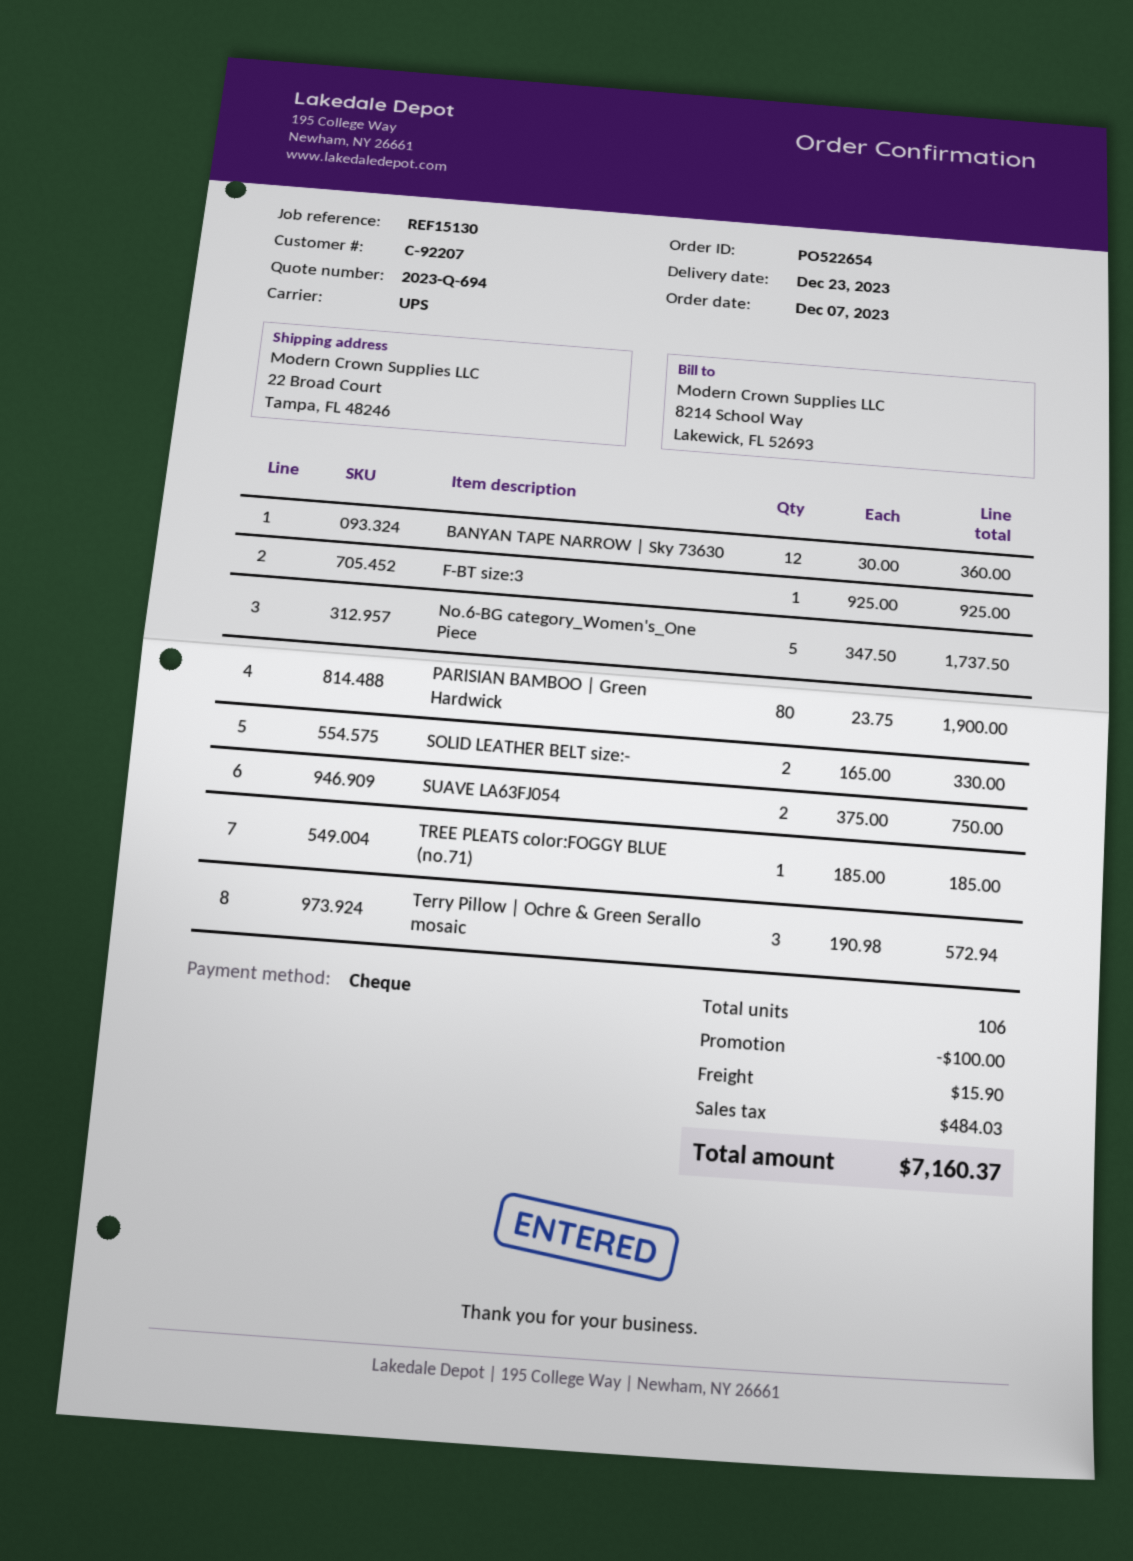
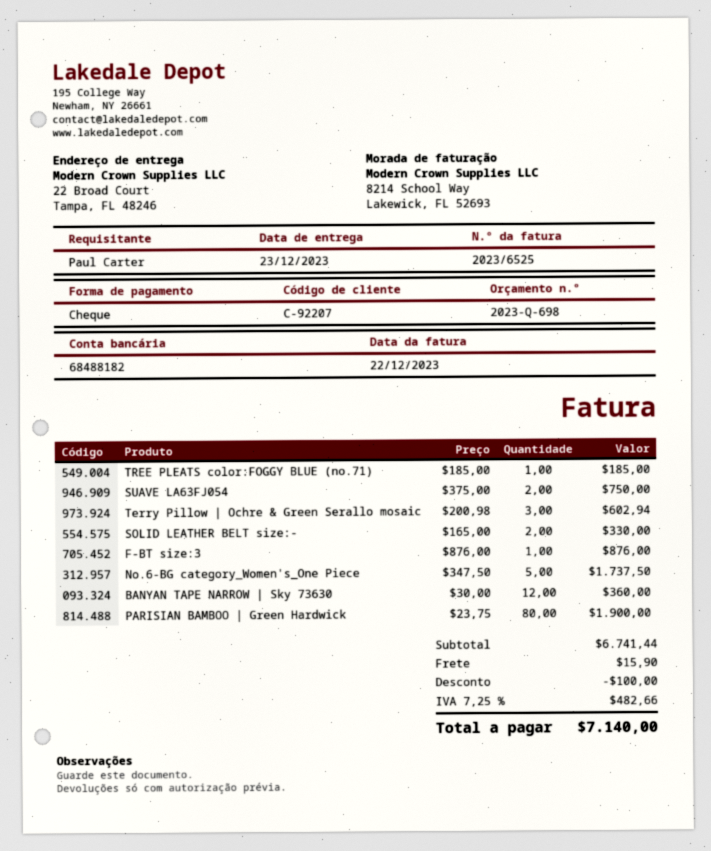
quote number: 2023-Q-694 -> 2023-Q-698
F-BT size:3: 1 x 925.00 = 925.00 -> 1 x 876.00 = 876.00
Terry Pillow | Ochre & Green Serallo mosaic: 3 x 190.98 = 572.94 -> 3 x 200.98 = 602.94
tax: 484.03 -> 482.66
total: 7160.37 -> 7140.00

